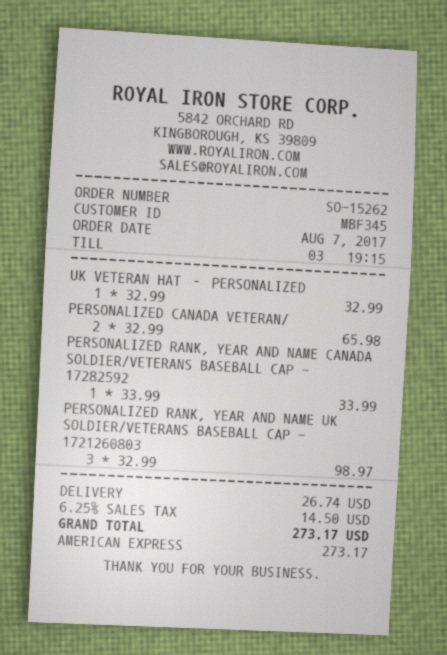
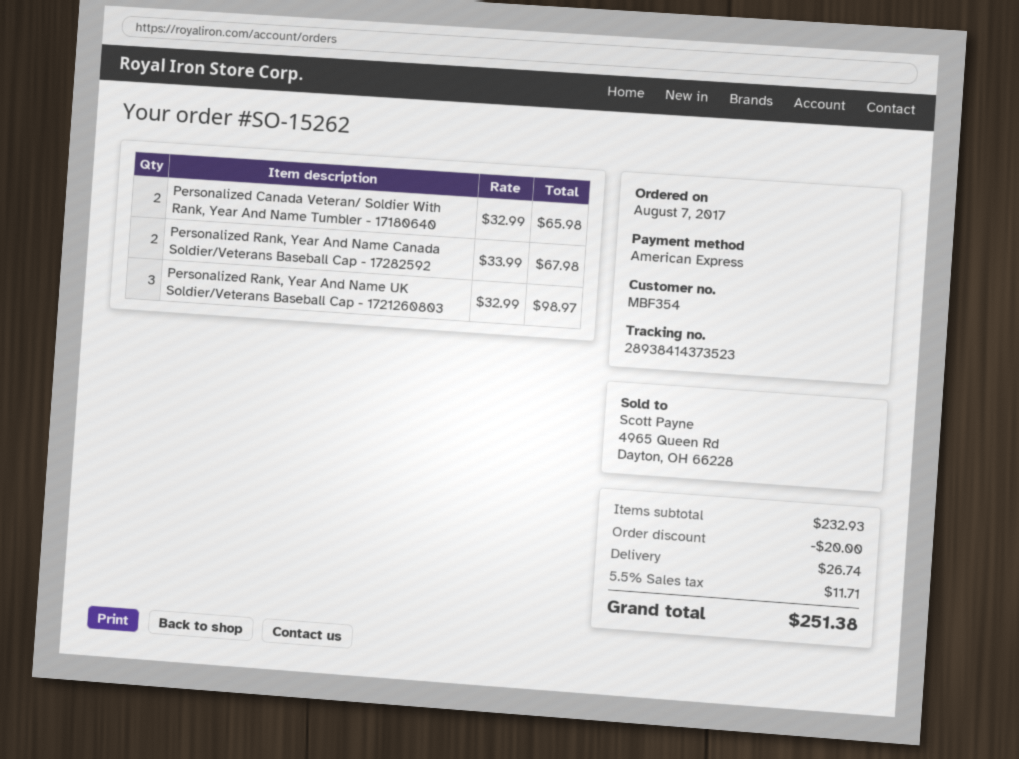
customer number: MBF345 -> MBF354
UK VETERAN HAT – PERSONALIZED: 1 x 32.99 = 32.99 -> none
PERSONALIZED RANK, YEAR AND NAME CANADA SOLDIER/VETERANS BASEBALL CAP - 17282592: 1 x 33.99 = 33.99 -> 2 x 33.99 = 67.98
discount: none -> 20.00
tax: 6.25% = 14.50 -> 5.5% = 11.71
total: 273.17 -> 251.38

